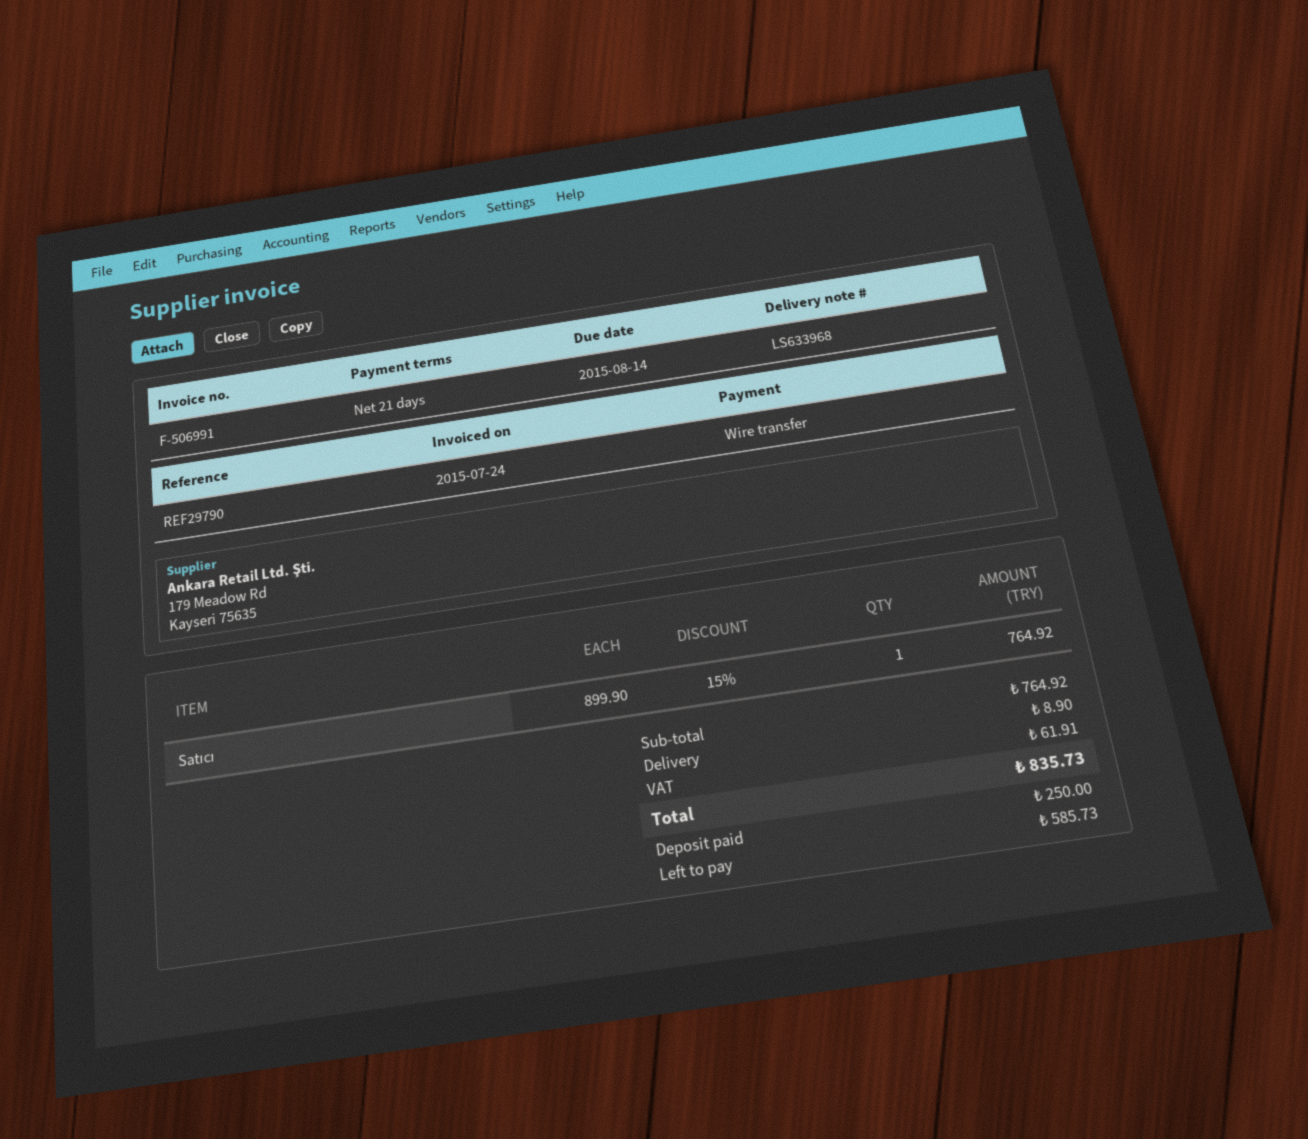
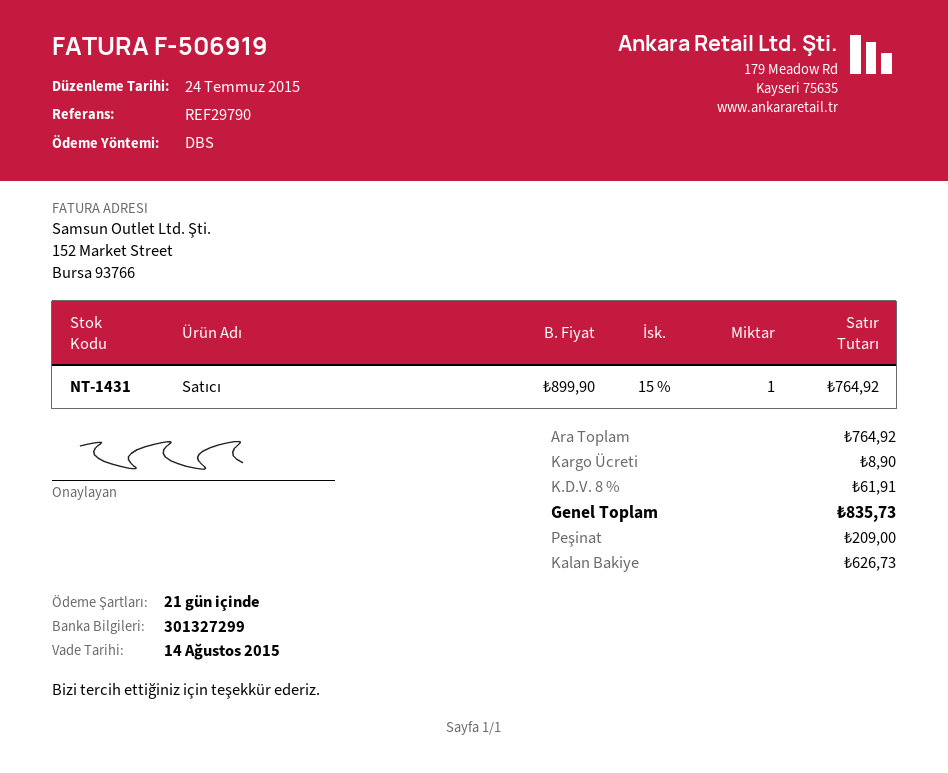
invoice number: F-506991 -> F-506919
payment method: bank transfer -> direct debit
deposit: 250.00 -> 209.00
balance: 585.73 -> 626.73

